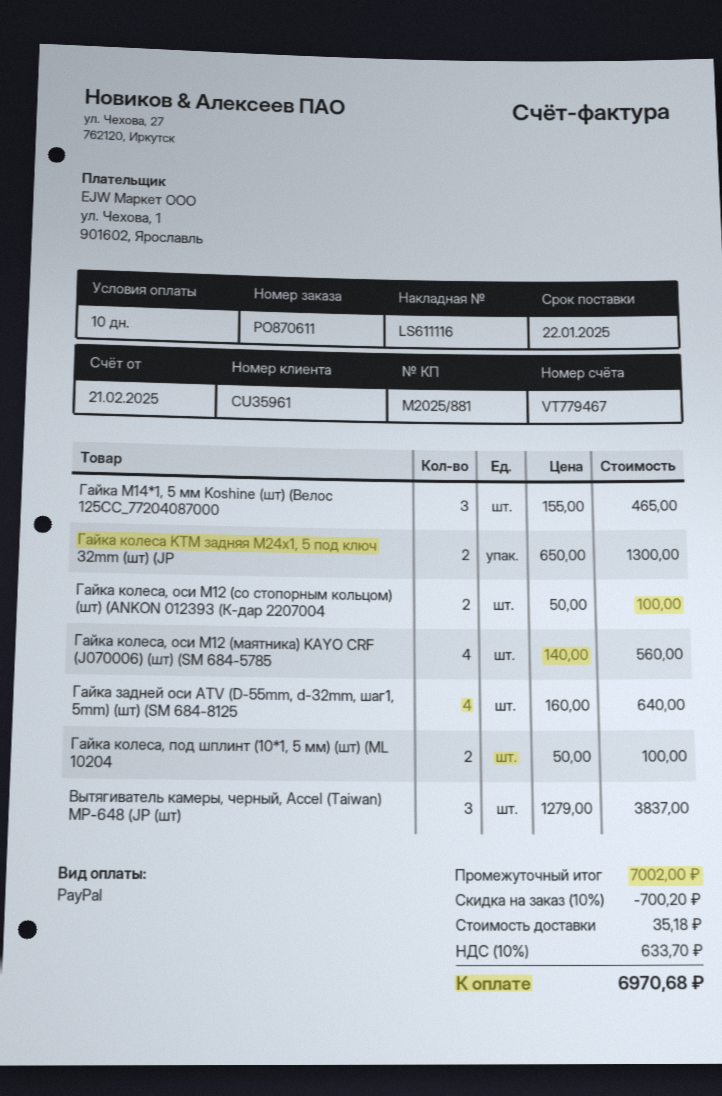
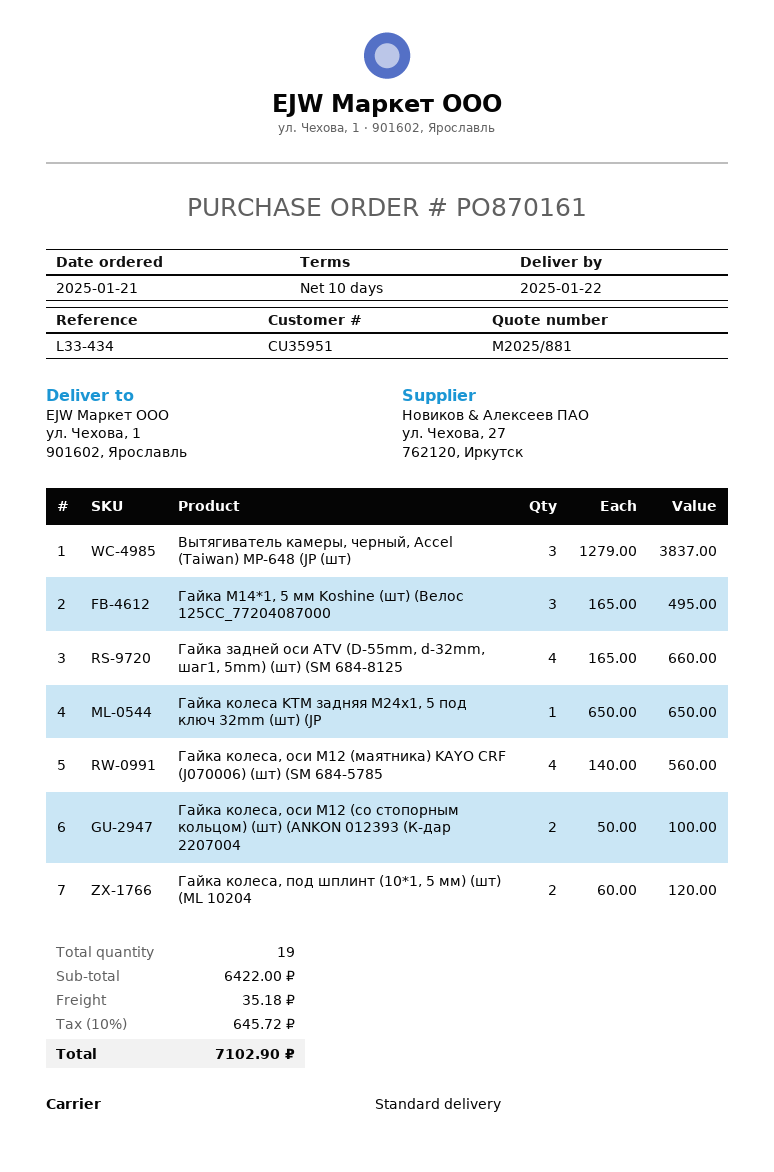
order number: PO870611 -> PO870161
customer number: CU35961 -> CU35951
Гайка M14*1, 5 мм Koshine (шт) (Велос 125CC_77204087000: 3 x 155.00 = 465.00 -> 3 x 165.00 = 495.00
Гайка колеса KTM задняя M24x1, 5 под ключ 32mm (шт) (JP: 2 x 650.00 = 1300.00 -> 1 x 650.00 = 650.00
Гайка задней оси ATV (D-55mm, d-32mm, шаг1, 5mm) (шт) (SM 684-8125: 4 x 160.00 = 640.00 -> 4 x 165.00 = 660.00
Гайка колеса, под шплинт (10*1, 5 мм) (шт) (ML 10204: 2 x 50.00 = 100.00 -> 2 x 60.00 = 120.00
subtotal: 7002.00 -> 6422.00
discount: 10% = 700.20 -> none
tax: 10% = 633.70 -> 10% = 645.72
total: 6970.68 -> 7102.90

